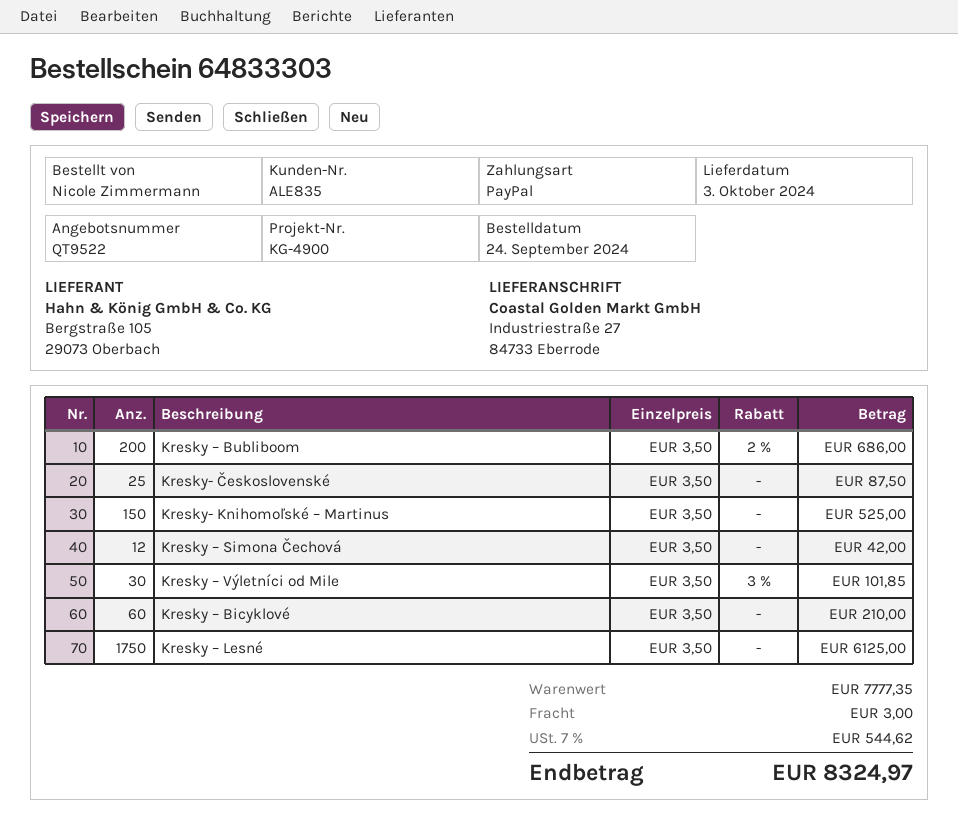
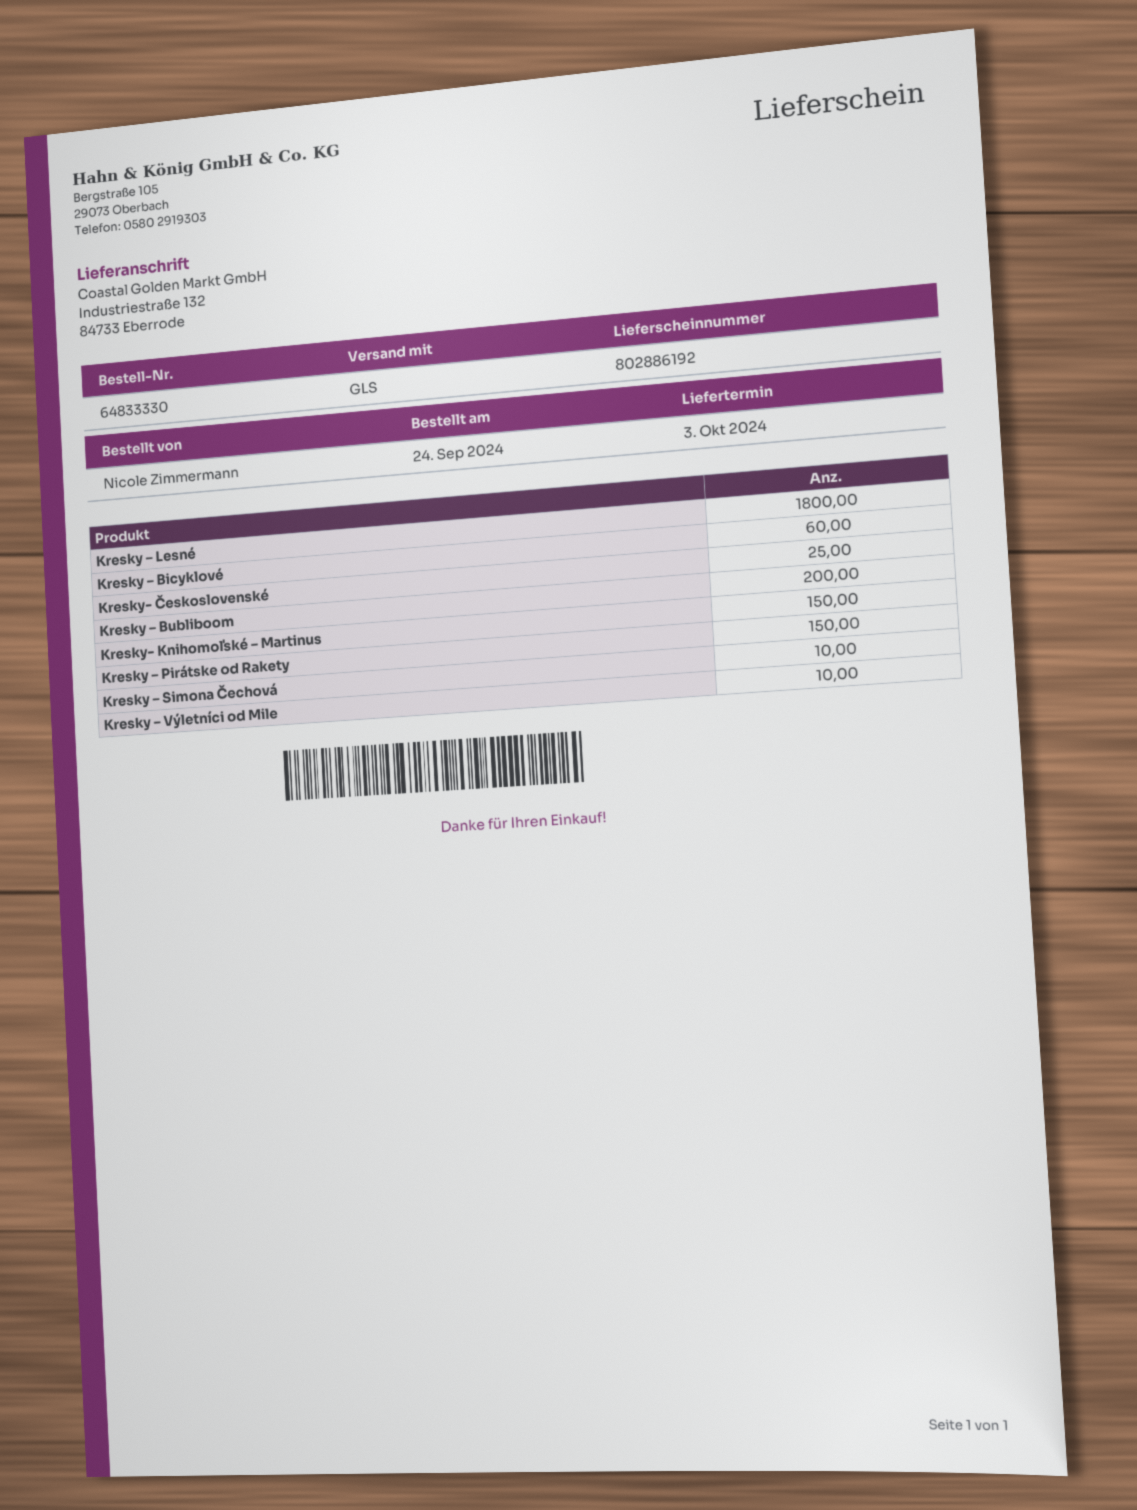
order number: 64833303 -> 64833330
ship to: Industriestraße 27, 84733 Eberrode -> Industriestraße 132, 84733 Eberrode
Kresky – Simona Čechová: 12 -> 10
Kresky – Výletníci od Mile: 30 -> 10
Kresky – Lesné: 1750 -> 1800
Kresky – Pirátske od Rakety: none -> 150

